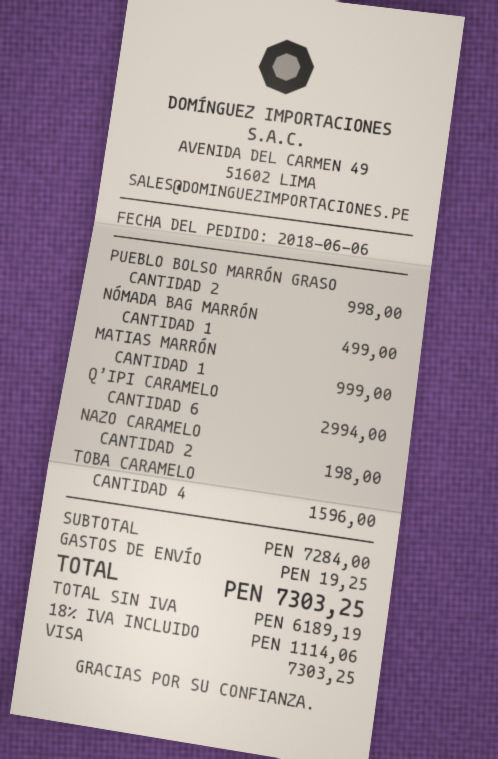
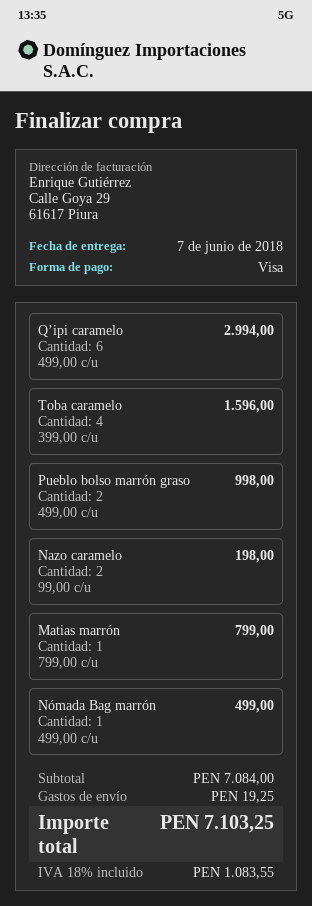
MATIAS MARRÓN: 1 for 999.00 -> 1 for 799.00
subtotal: 7284.00 -> 7084.00
tax: 18% = 1114.06 -> 18% = 1083.55
total: 7303.25 -> 7103.25

